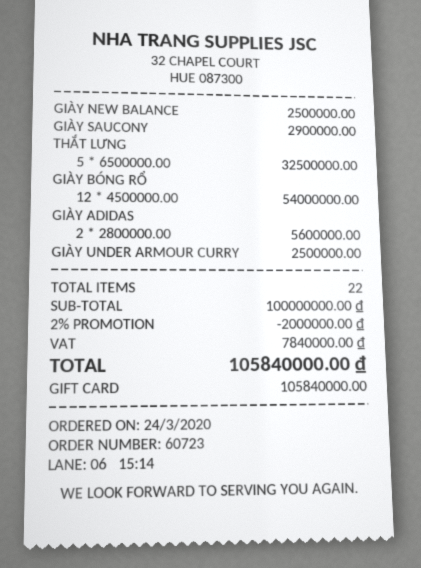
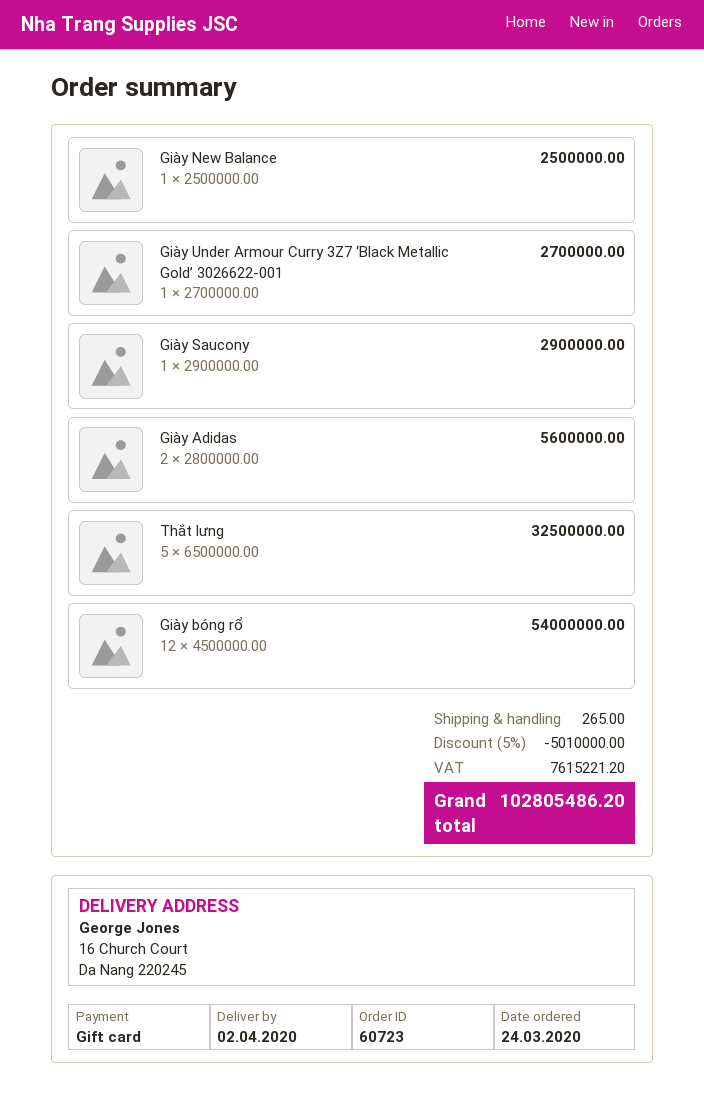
GIÀY UNDER ARMOUR CURRY: 1 x 2500000.00 = 2500000.00 -> 1 x 2700000.00 = 2700000.00
discount: 2% = 2000000.00 -> 5% = 5010000.00
shipping: none -> 265.00
tax: 7840000.00 -> 7615221.20
total: 105840000.00 -> 102805486.20

